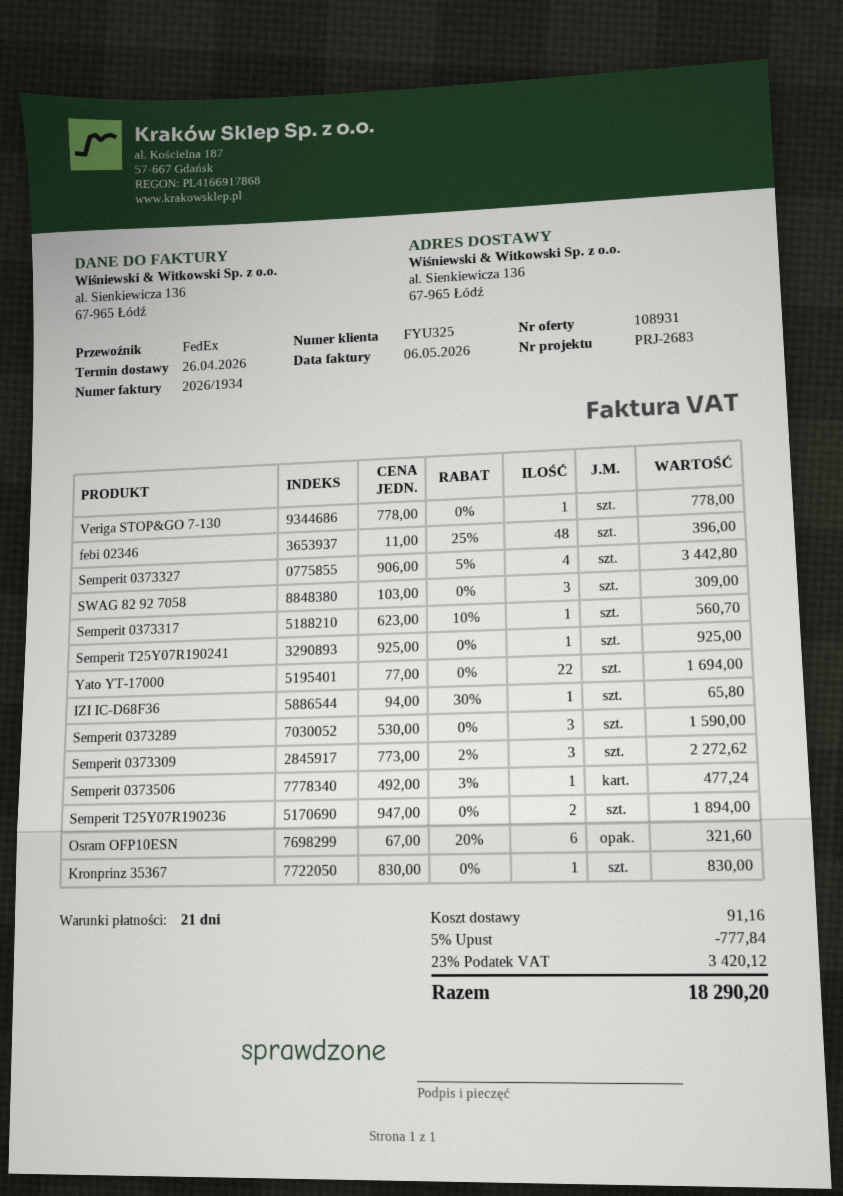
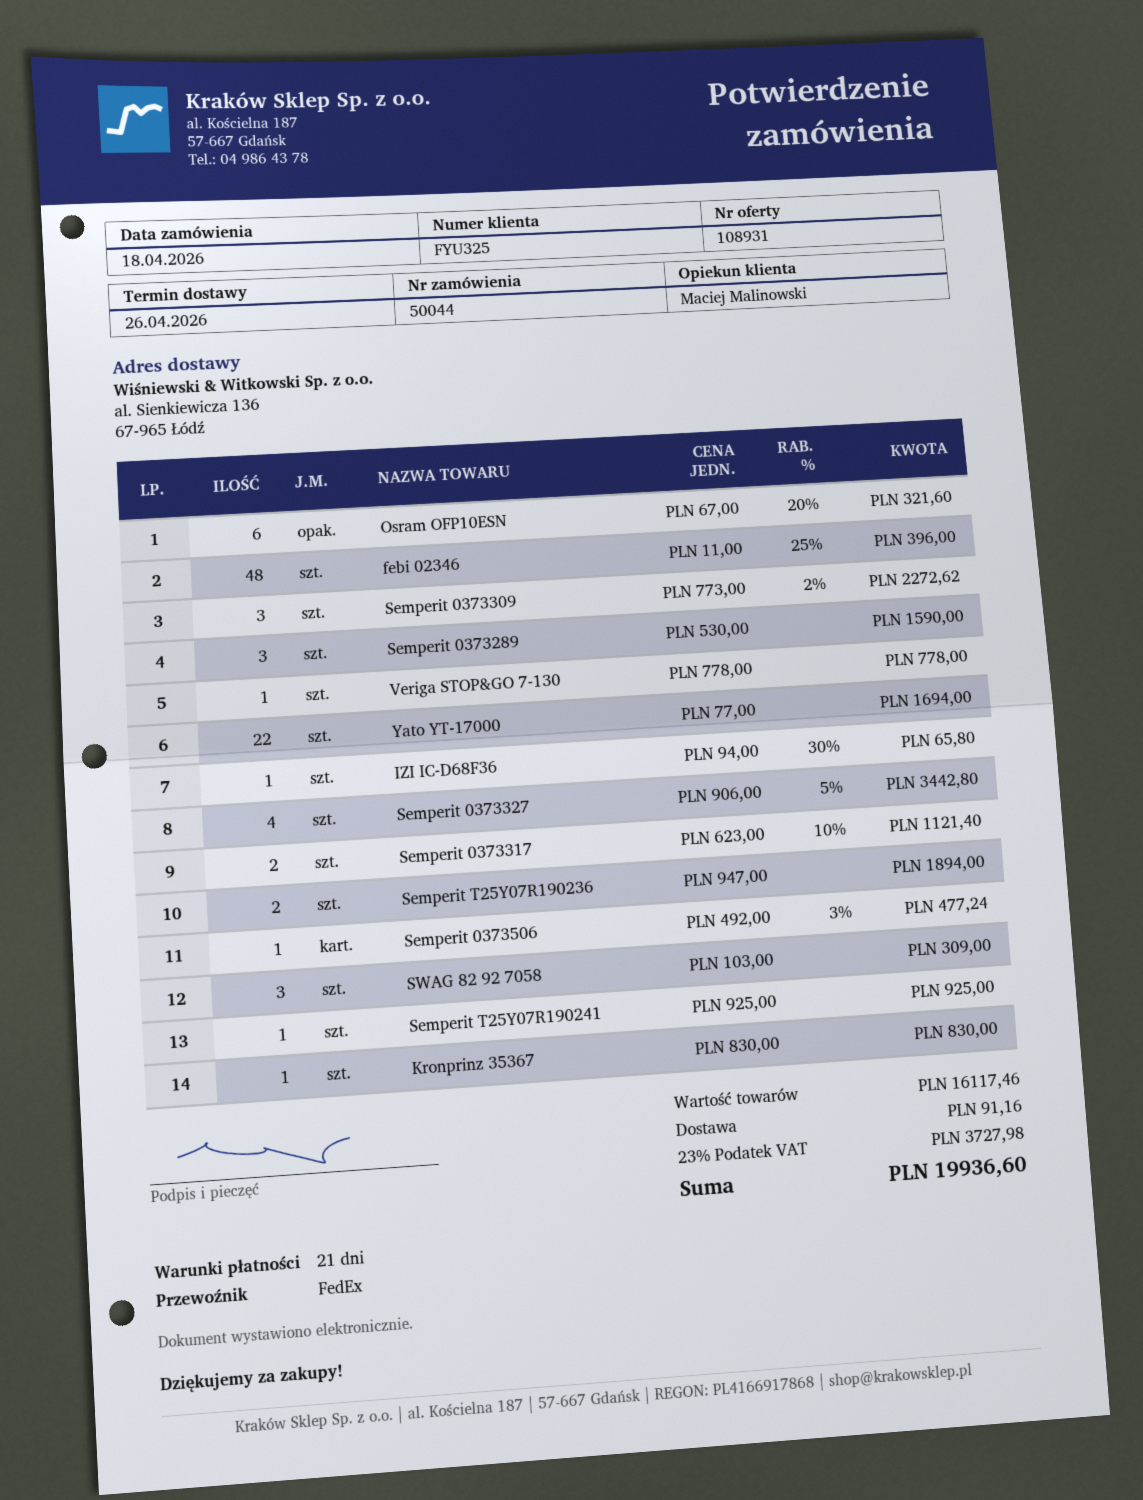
Semperit 0373317: 1 x 623.00 - 10% = 560.70 -> 2 x 623.00 - 10% = 1121.40
discount: 5% = 777.84 -> none
tax: 23% = 3420.12 -> 23% = 3727.98
total: 18290.20 -> 19936.60

